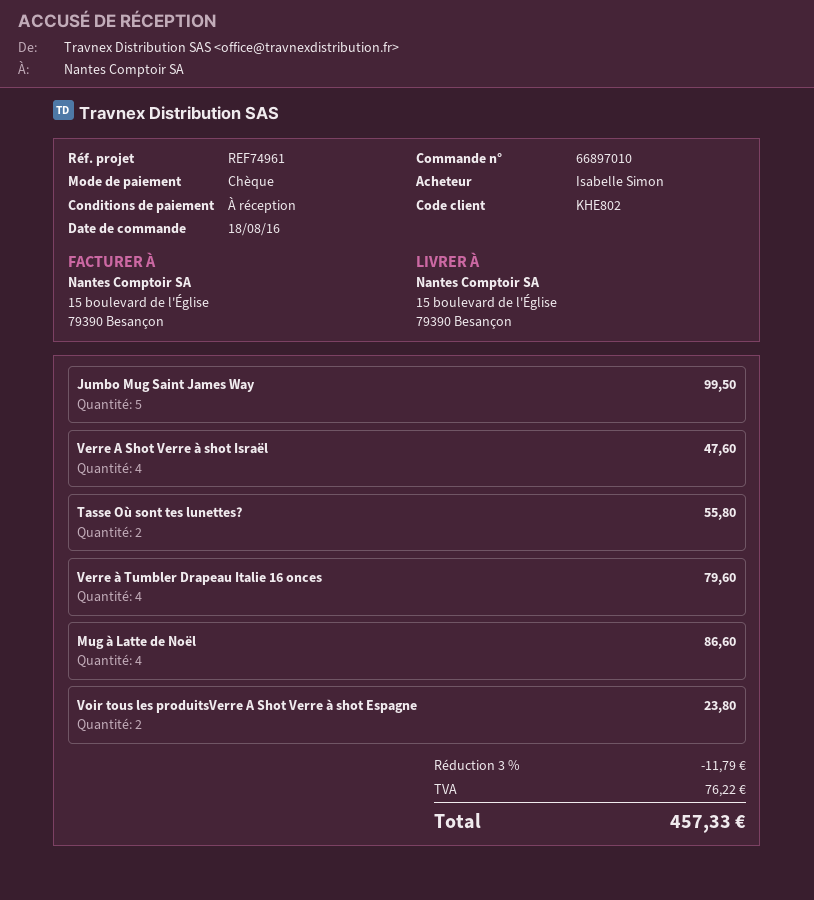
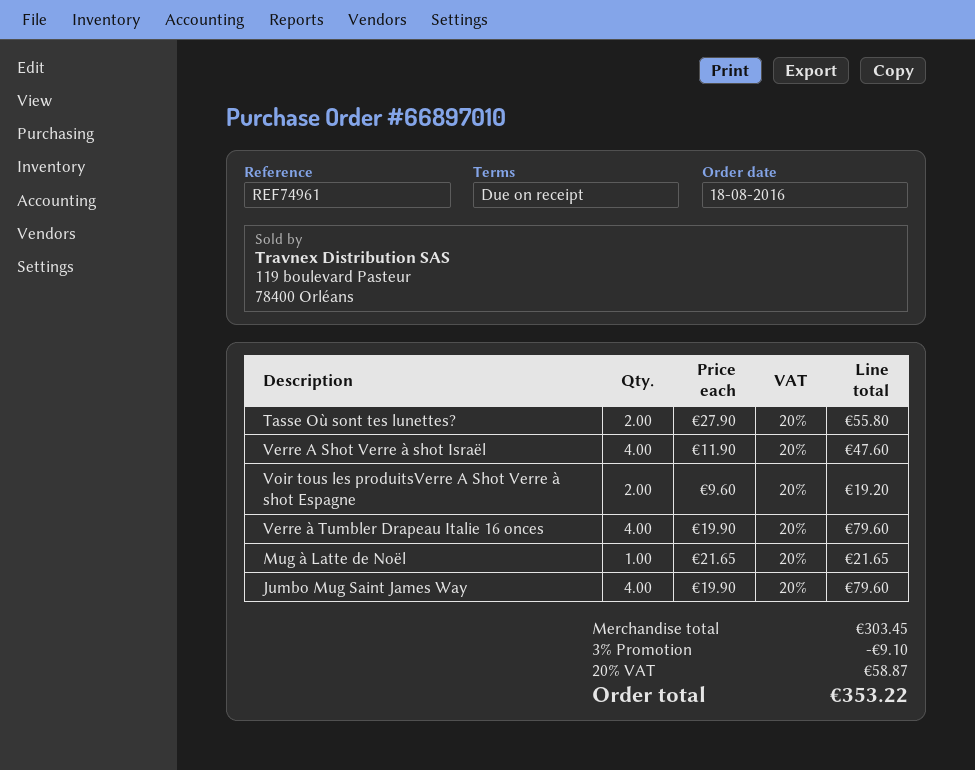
Jumbo Mug Saint James Way: 5 for 99.50 -> 4 for 79.60
Mug à Latte de Noël: 4 for 86.60 -> 1 for 21.65
Voir tous les produitsVerre A Shot Verre à shot Espagne: 2 for 23.80 -> 2 for 19.20
discount: 3% = 11.79 -> 3% = 9.10
tax: 76.22 -> 58.87
total: 457.33 -> 353.22

